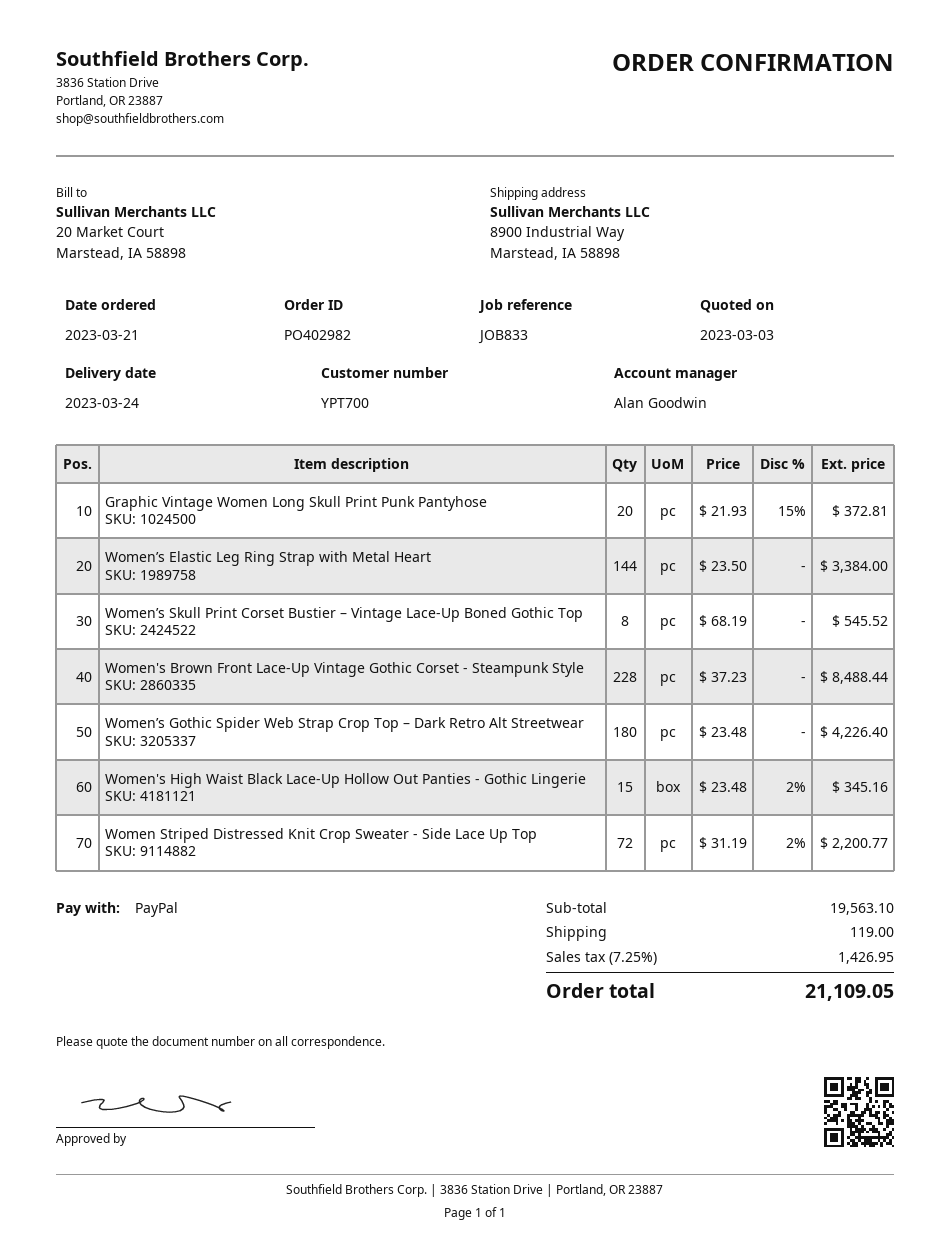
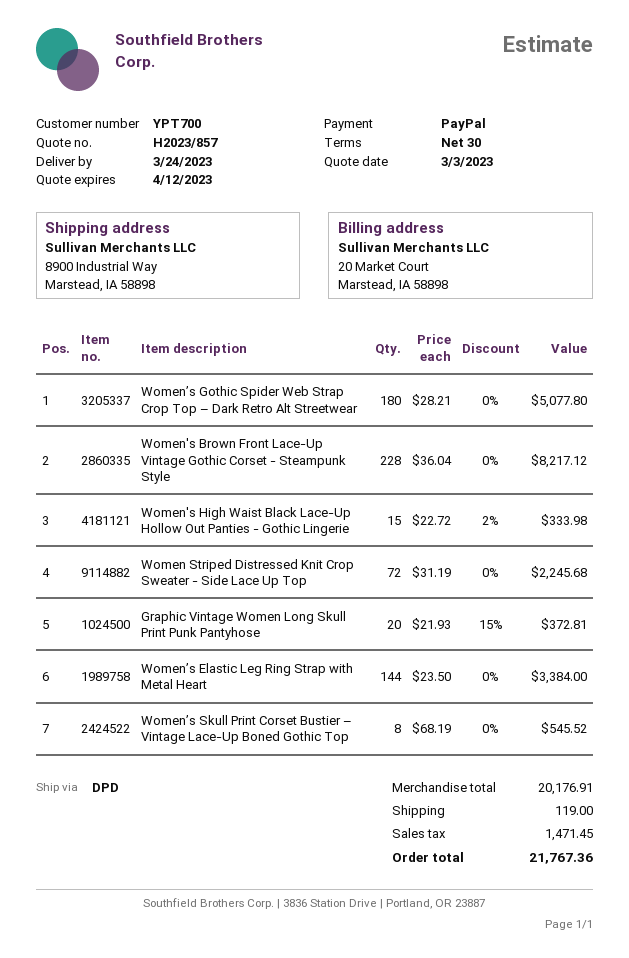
Women's Brown Front Lace-Up Vintage Gothic Corset - Steampunk Style: 228 x 37.23 = 8488.44 -> 228 x 36.04 = 8217.12
Women’s Gothic Spider Web Strap Crop Top – Dark Retro Alt Streetwear: 180 x 23.48 = 4226.40 -> 180 x 28.21 = 5077.80
Women's High Waist Black Lace-Up Hollow Out Panties - Gothic Lingerie: 15 x 23.48 - 2% = 345.16 -> 15 x 22.72 - 2% = 333.98
Women Striped Distressed Knit Crop Sweater - Side Lace Up Top: 72 x 31.19 - 2% = 2200.77 -> 72 x 31.19 = 2245.68
subtotal: 19563.10 -> 20176.91
tax: 1426.95 -> 1471.45
total: 21109.05 -> 21767.36

